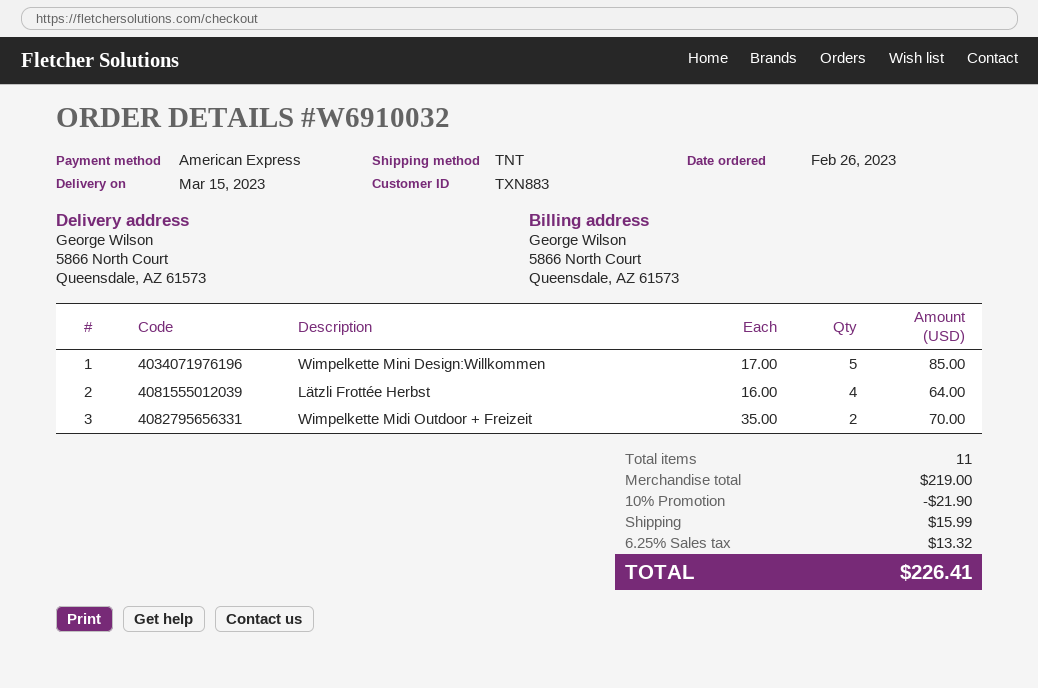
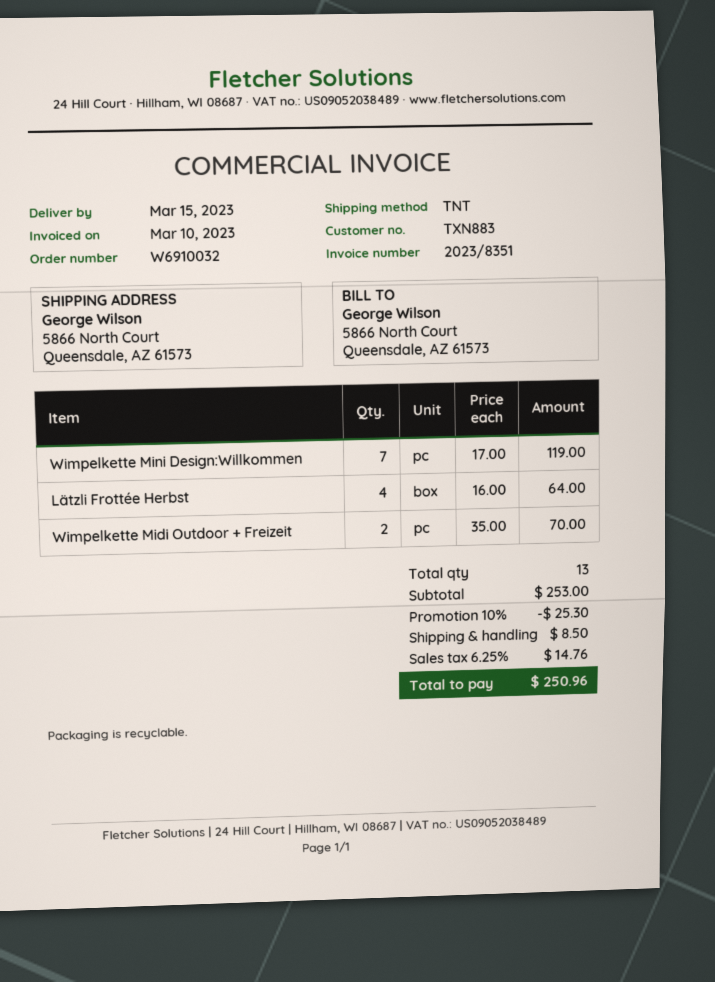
Wimpelkette Mini Design:Willkommen: 5 x 17.00 = 85.00 -> 7 x 17.00 = 119.00
total quantity: 11 -> 13
subtotal: 219.00 -> 253.00
discount: 10% = 21.90 -> 10% = 25.30
shipping: 15.99 -> 8.50
tax: 6.25% = 13.32 -> 6.25% = 14.76
total: 226.41 -> 250.96

